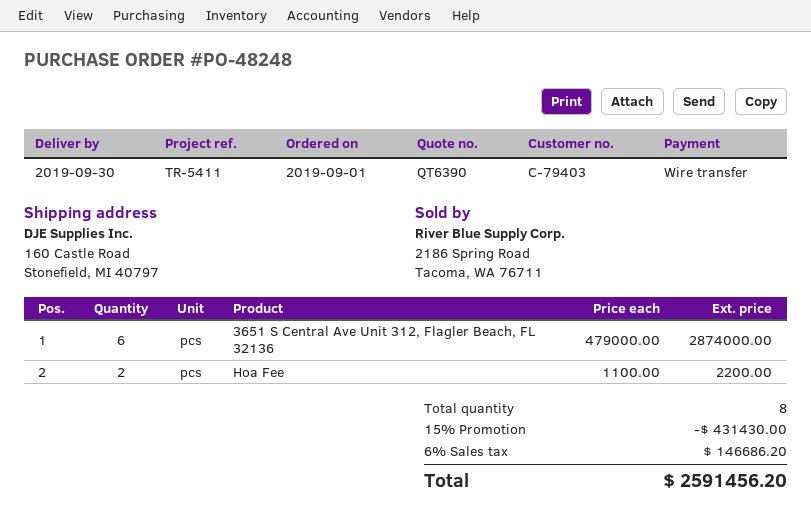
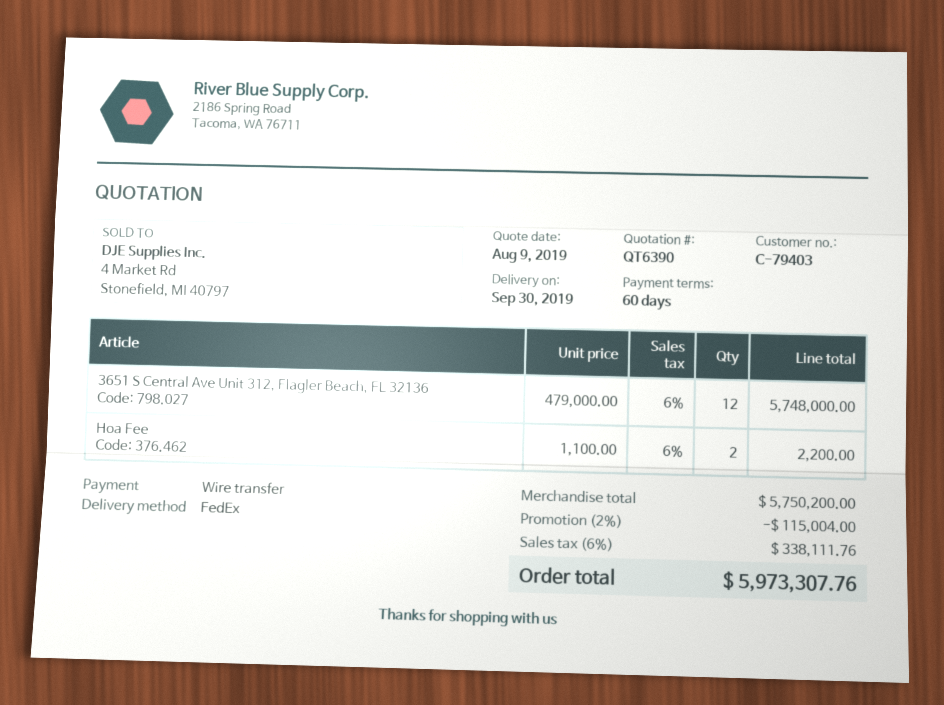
3651 S Central Ave Unit 312, Flagler Beach, FL 32136: 6 x 479000.00 = 2874000.00 -> 12 x 479000.00 = 5748000.00
discount: 15% = 431430.00 -> 2% = 115004.00
tax: 6% = 146686.20 -> 6% = 338111.76
total: 2591456.20 -> 5973307.76

